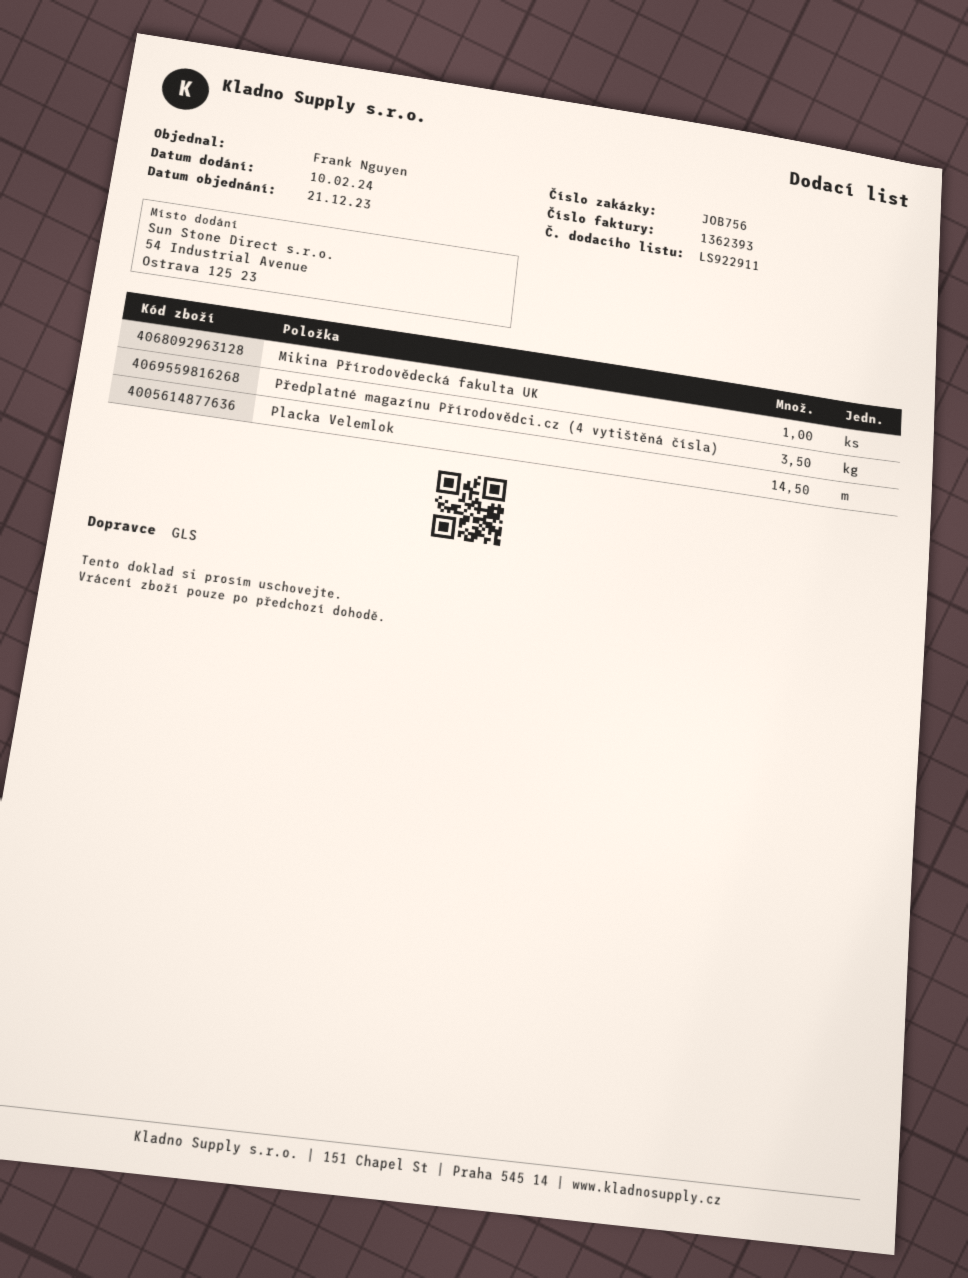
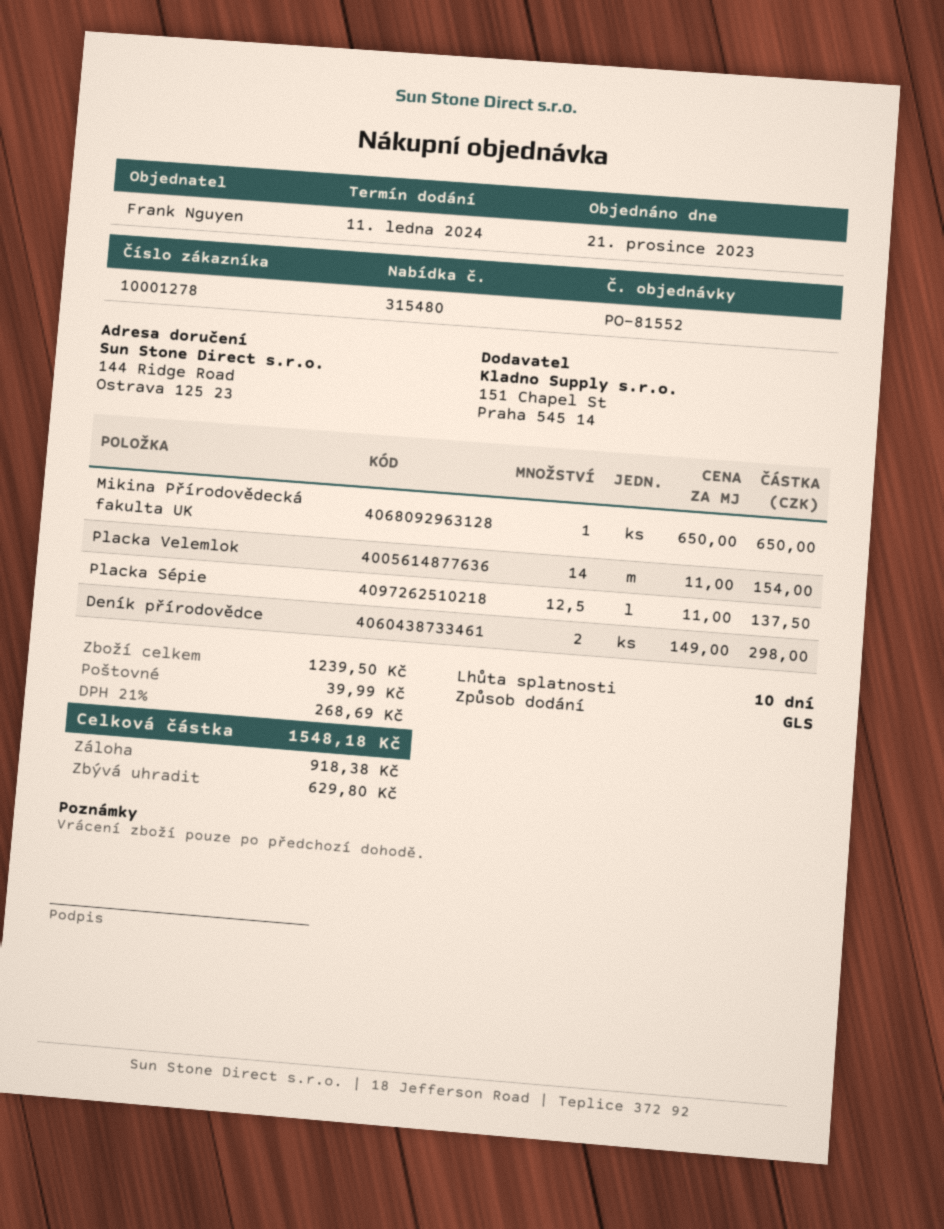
delivery date: 2024-02-10 -> 2024-01-11
ship to: 54 Industrial Avenue, Ostrava 125 23 -> 144 Ridge Road, Ostrava 125 23
Předplatné magazínu Přírodovědci.cz (4 vytištěná čísla): 3.5 -> none
Placka Velemlok: 14.5 -> 14
Placka Sépie: none -> 12.5
Deník přírodovědce: none -> 2

